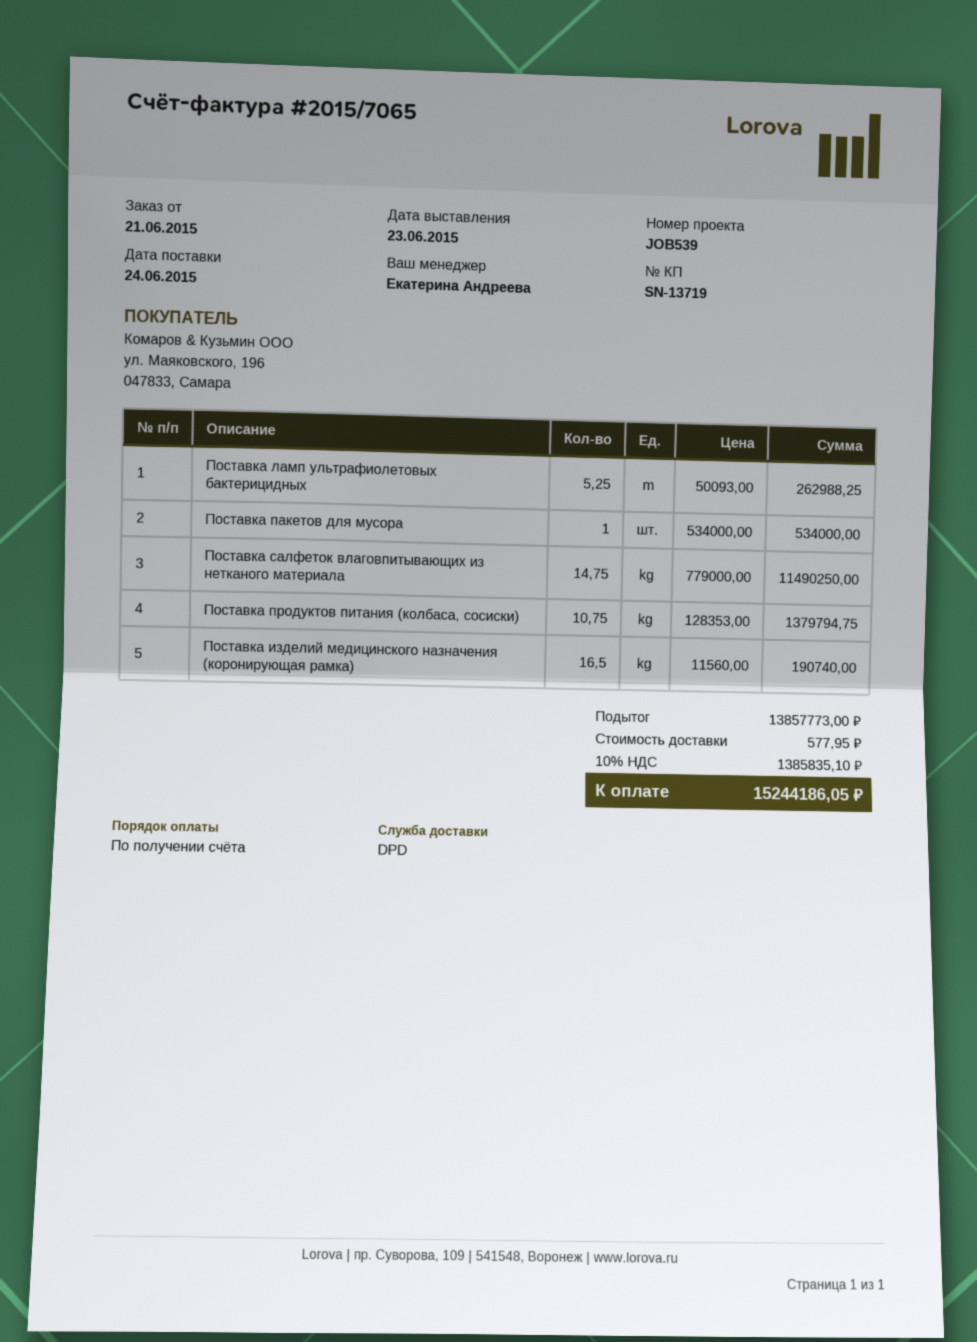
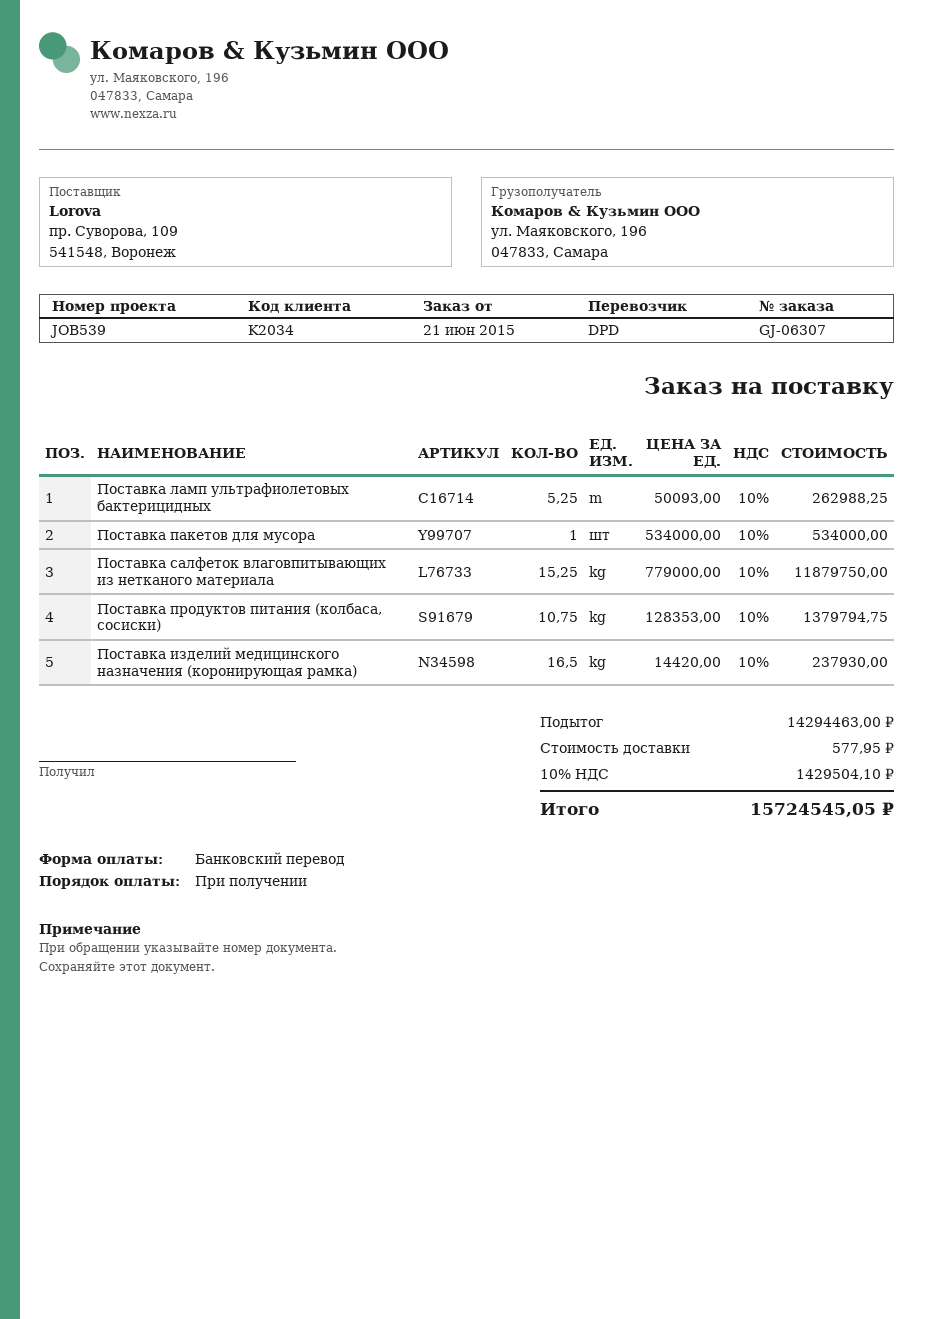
Поставка салфеток влаговпитывающих из нетканого материала: 14.75 x 779000.00 = 11490250.00 -> 15.25 x 779000.00 = 11879750.00
Поставка изделий медицинского назначения (коронирующая рамка): 16.5 x 11560.00 = 190740.00 -> 16.5 x 14420.00 = 237930.00
subtotal: 13857773.00 -> 14294463.00
tax: 10% = 1385835.10 -> 10% = 1429504.10
total: 15244186.05 -> 15724545.05

